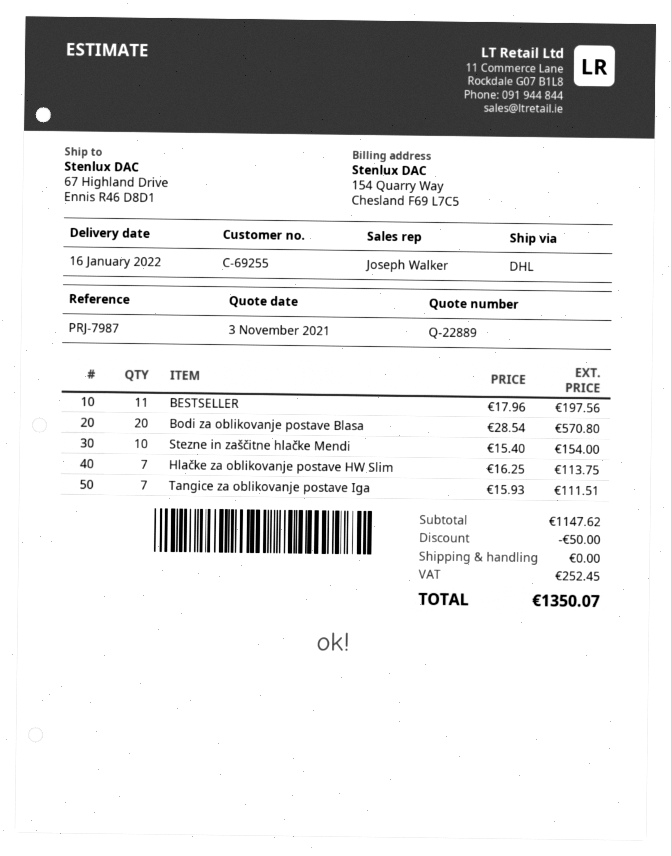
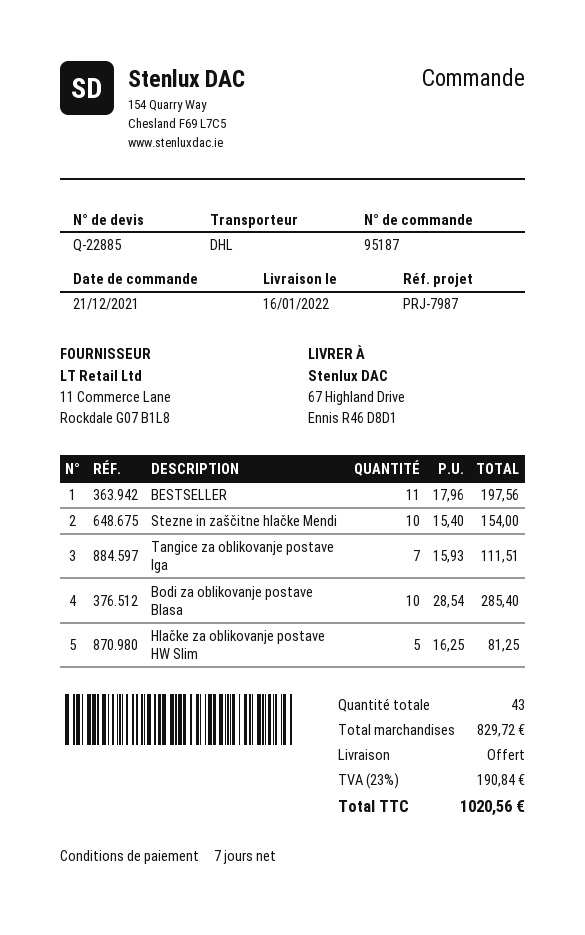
quote number: Q-22889 -> Q-22885
Bodi za oblikovanje postave Blasa: 20 x 28.54 = 570.80 -> 10 x 28.54 = 285.40
Hlačke za oblikovanje postave HW Slim: 7 x 16.25 = 113.75 -> 5 x 16.25 = 81.25
subtotal: 1147.62 -> 829.72
discount: 50.00 -> none
tax: 252.45 -> 190.84
total: 1350.07 -> 1020.56

